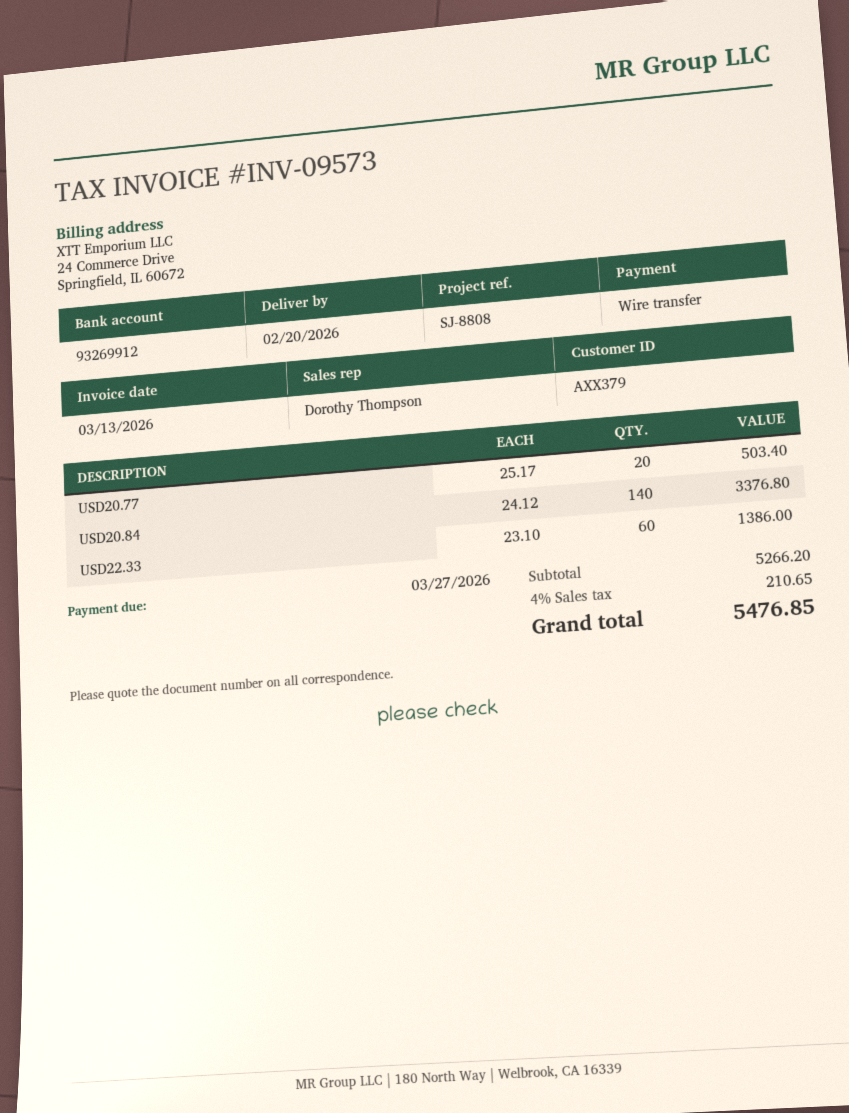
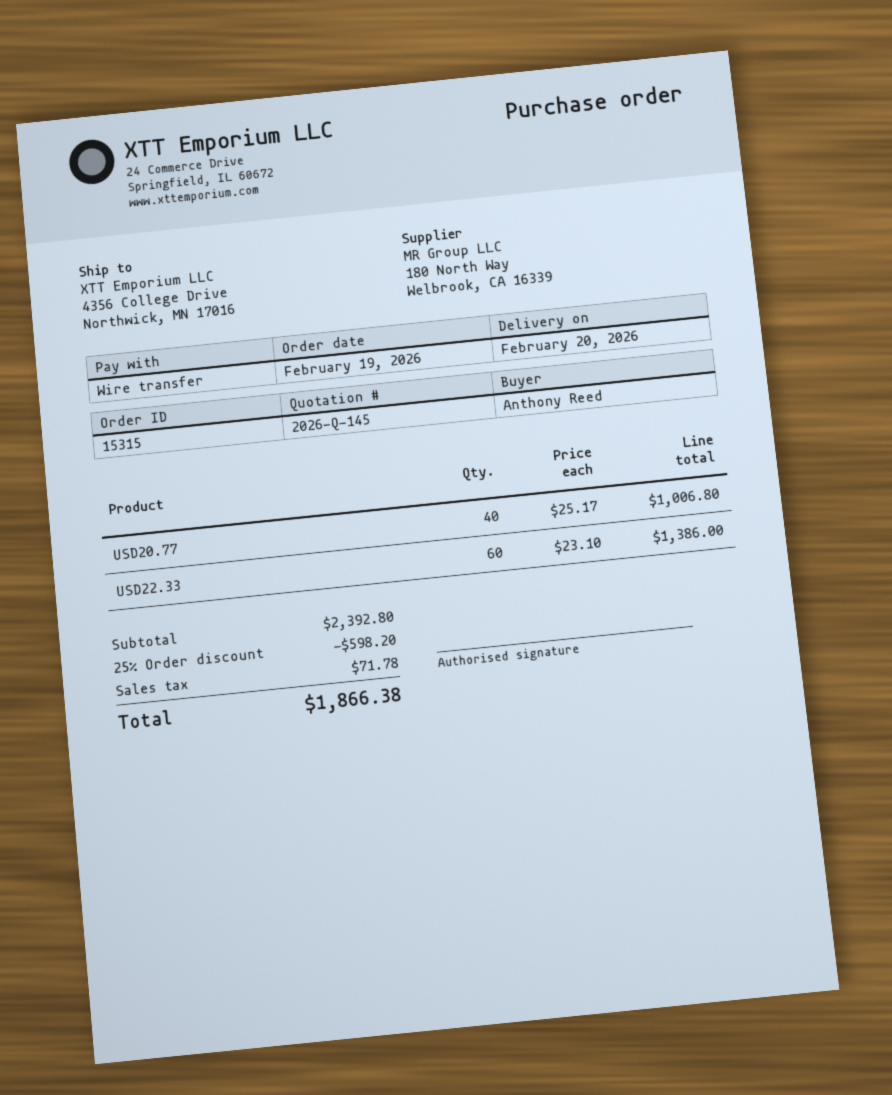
USD20.77: 20 x 25.17 = 503.40 -> 40 x 25.17 = 1006.80
USD20.84: 140 x 24.12 = 3376.80 -> none
subtotal: 5266.20 -> 2392.80
discount: none -> 25% = 598.20
tax: 210.65 -> 71.78
total: 5476.85 -> 1866.38

